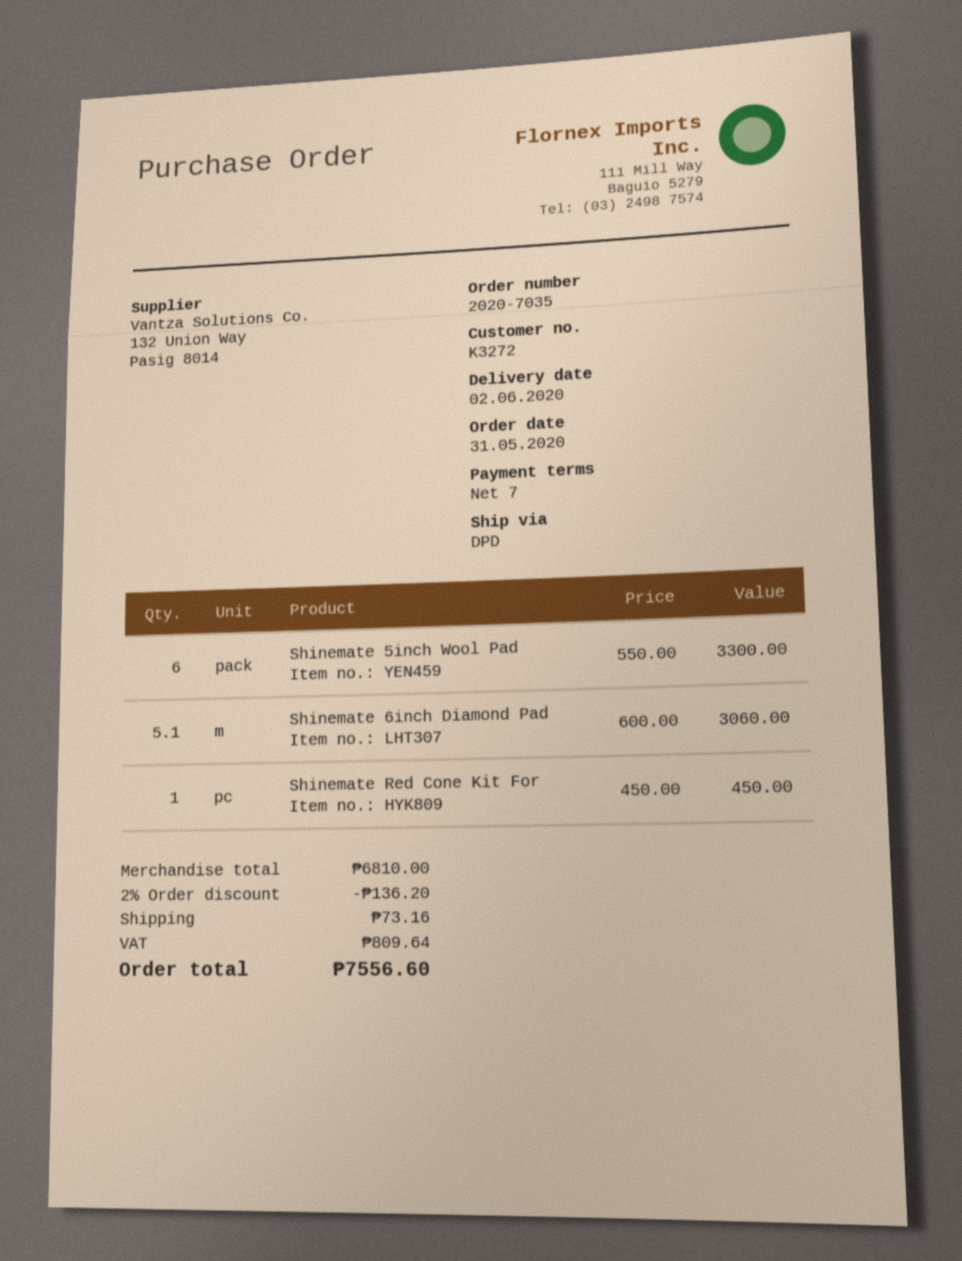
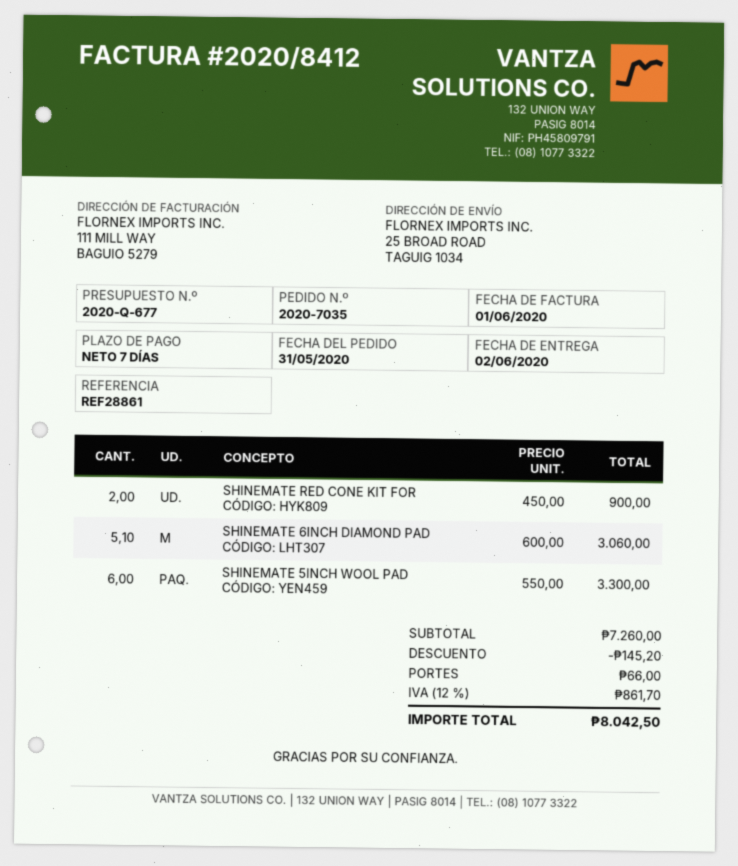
Shinemate Red Cone Kit For: 1 x 450.00 = 450.00 -> 2 x 450.00 = 900.00
subtotal: 6810.00 -> 7260.00
discount: 136.20 -> 145.20
shipping: 73.16 -> 66.00
tax: 809.64 -> 861.70
total: 7556.60 -> 8042.50

